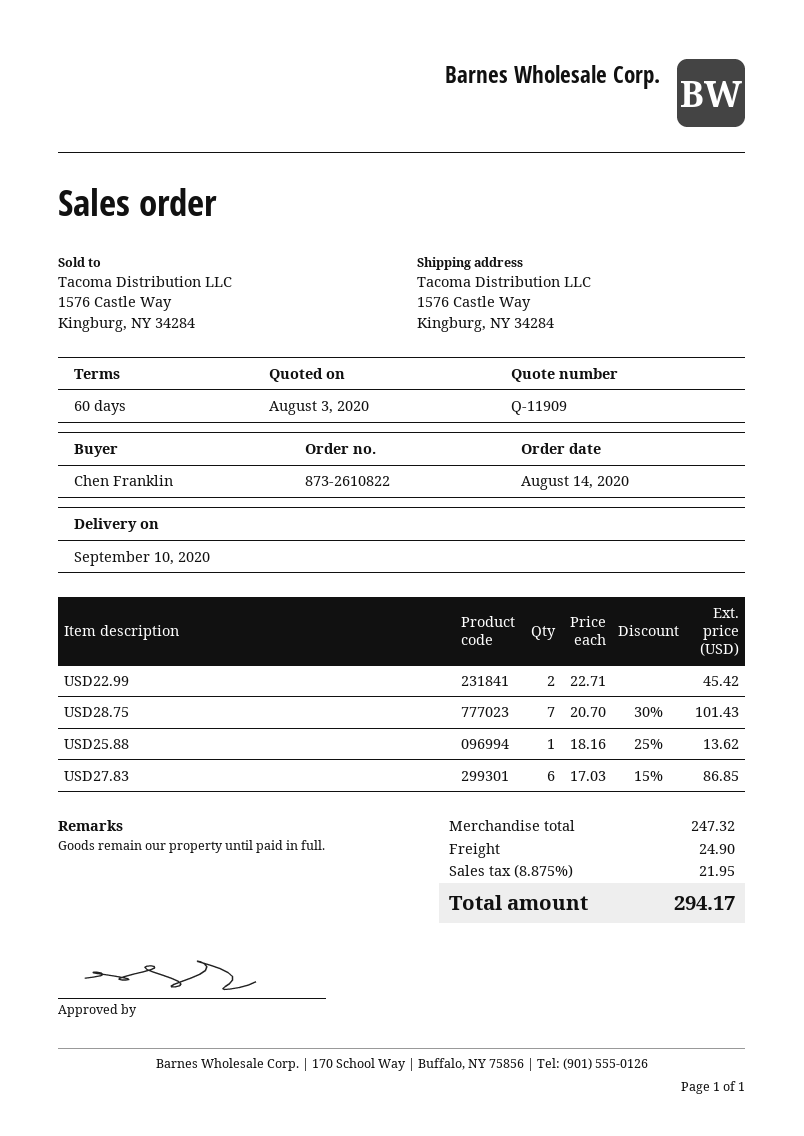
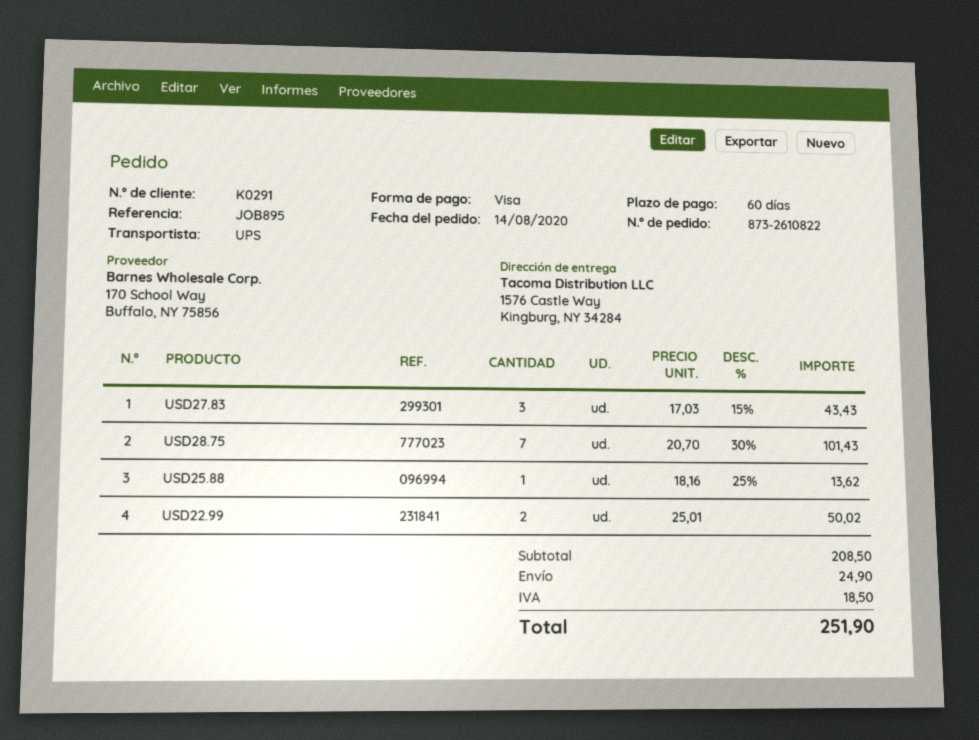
USD22.99: 2 x 22.71 = 45.42 -> 2 x 25.01 = 50.02
USD27.83: 6 x 17.03 - 15% = 86.85 -> 3 x 17.03 - 15% = 43.43
subtotal: 247.32 -> 208.50
tax: 21.95 -> 18.50
total: 294.17 -> 251.90

